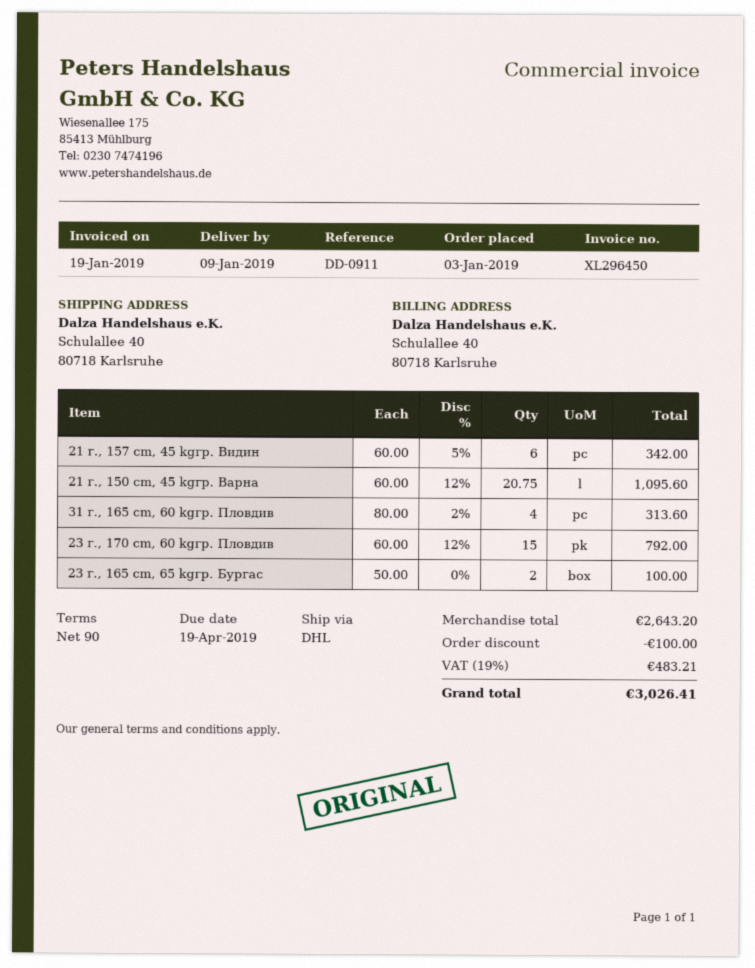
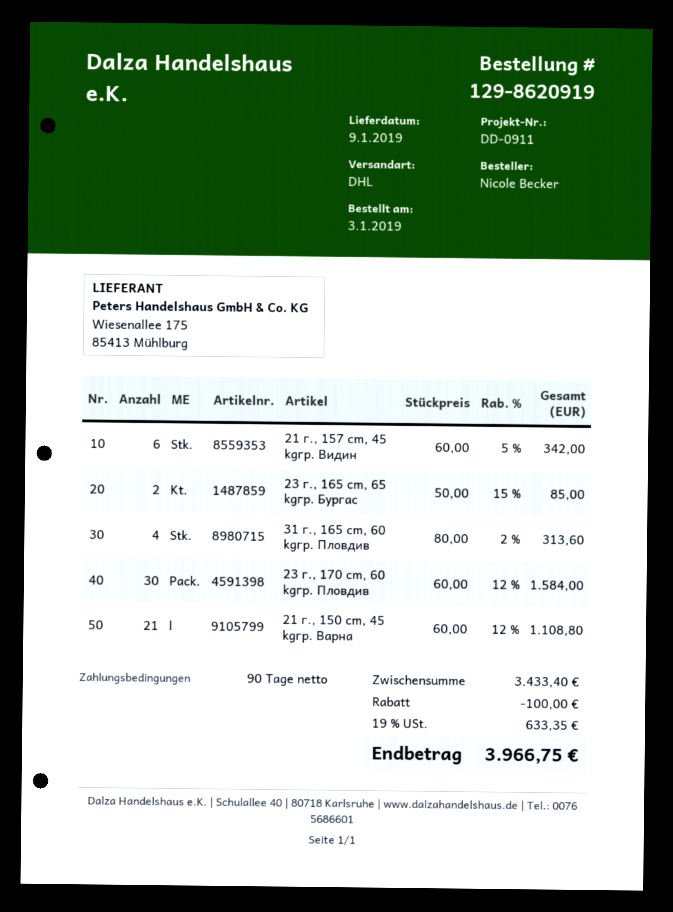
21 г., 150 cm, 45 kgгр. Варна: 20.75 x 60.00 - 12% = 1095.60 -> 21 x 60.00 - 12% = 1108.80
23 г., 170 cm, 60 kgгр. Пловдив: 15 x 60.00 - 12% = 792.00 -> 30 x 60.00 - 12% = 1584.00
23 г., 165 cm, 65 kgгр. Бургас: 2 x 50.00 = 100.00 -> 2 x 50.00 - 15% = 85.00
subtotal: 2643.20 -> 3433.40
tax: 19% = 483.21 -> 19% = 633.35
total: 3026.41 -> 3966.75

